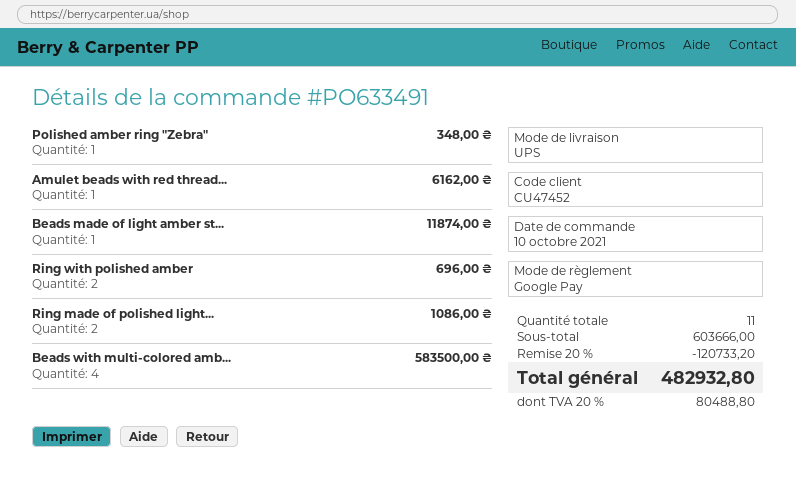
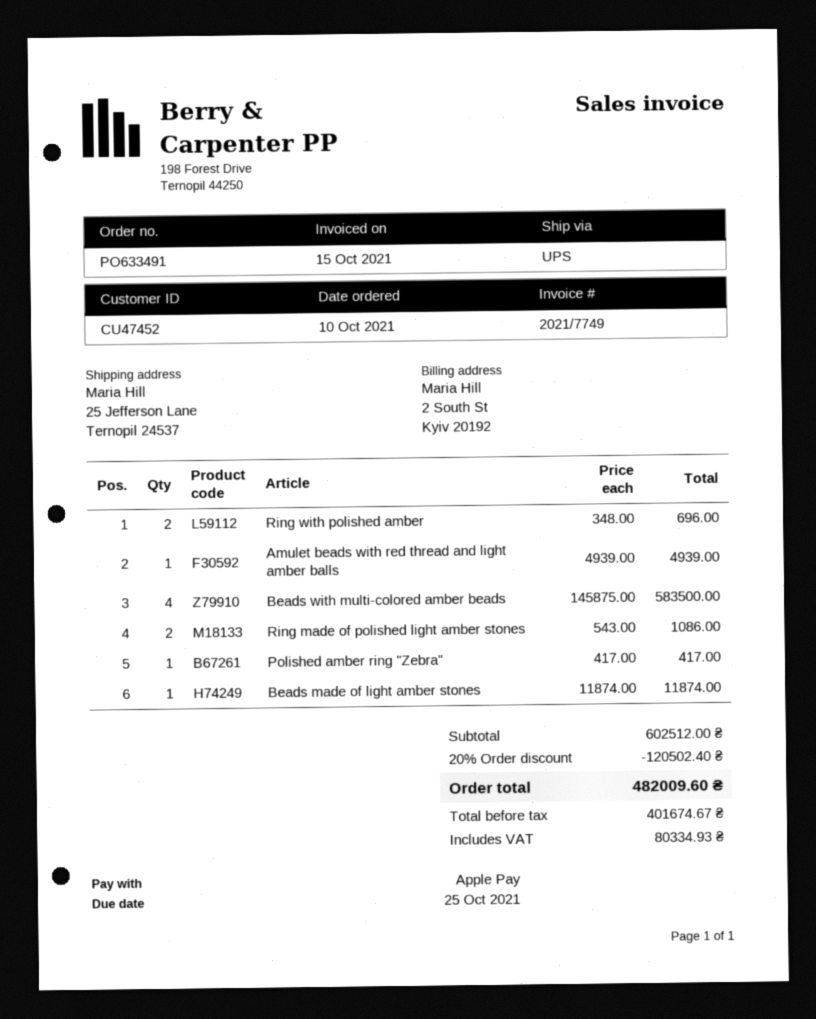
payment method: Google Pay -> Apple Pay
Polished amber ring "Zebra": 1 for 348.00 -> 1 for 417.00
Amulet beads with red thread...: 1 for 6162.00 -> 1 for 4939.00
subtotal: 603666.00 -> 602512.00
discount: 20% = 120733.20 -> 20% = 120502.40
tax: 80488.80 -> 80334.93
total: 482932.80 -> 482009.60

